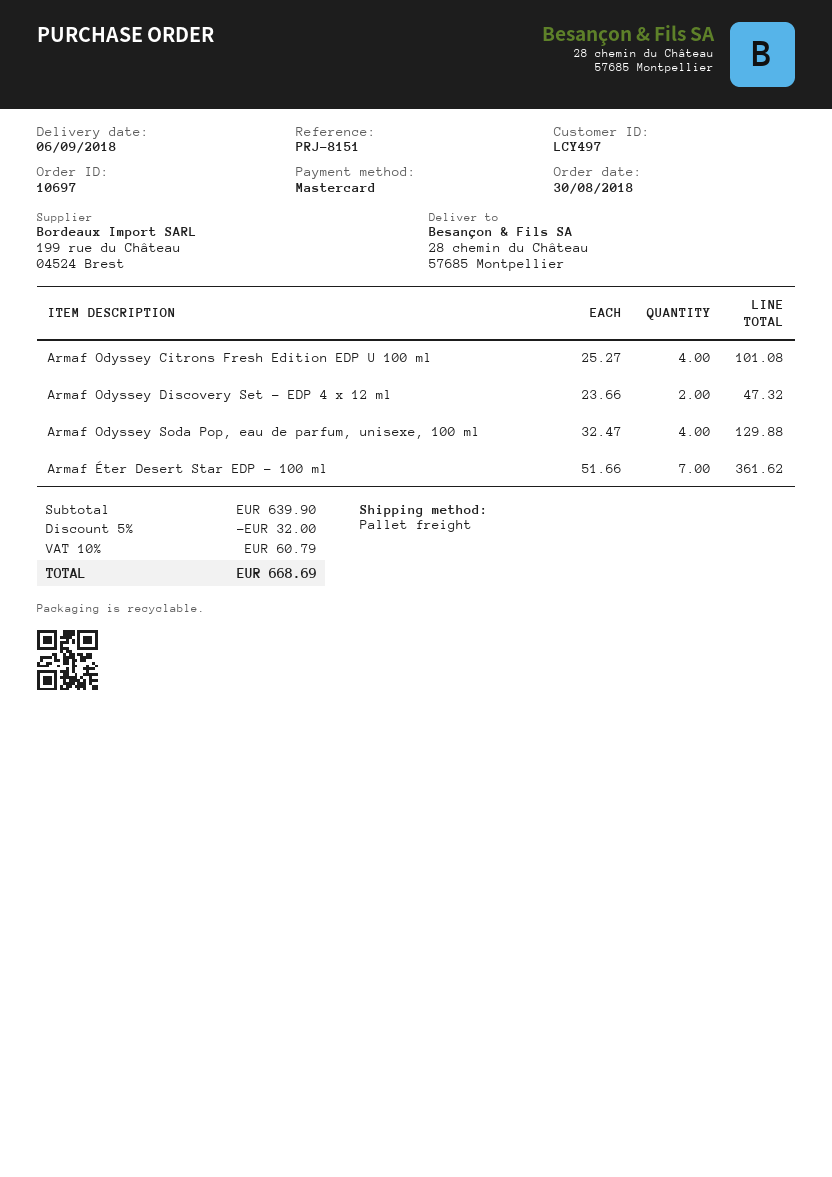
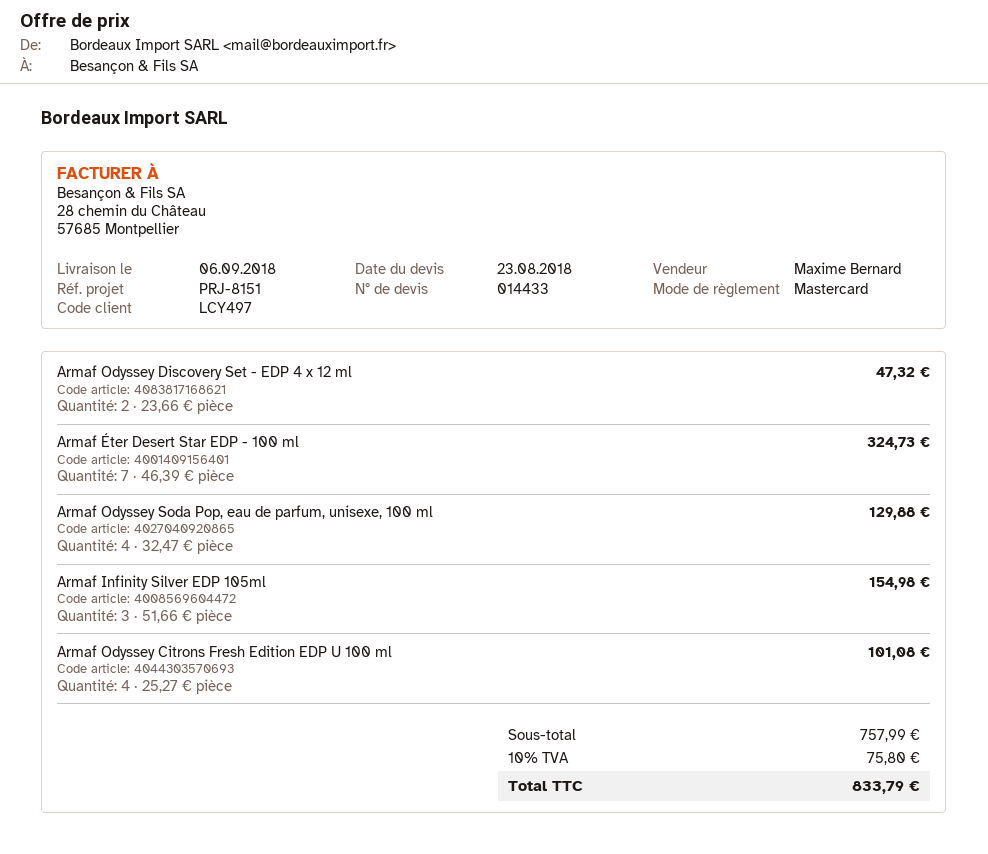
Armaf Éter Desert Star EDP - 100 ml: 7 x 51.66 = 361.62 -> 7 x 46.39 = 324.73
Armaf Infinity Silver EDP 105ml: none -> 3 x 51.66 = 154.98
subtotal: 639.90 -> 757.99
discount: 5% = 32.00 -> none
tax: 10% = 60.79 -> 10% = 75.80
total: 668.69 -> 833.79

